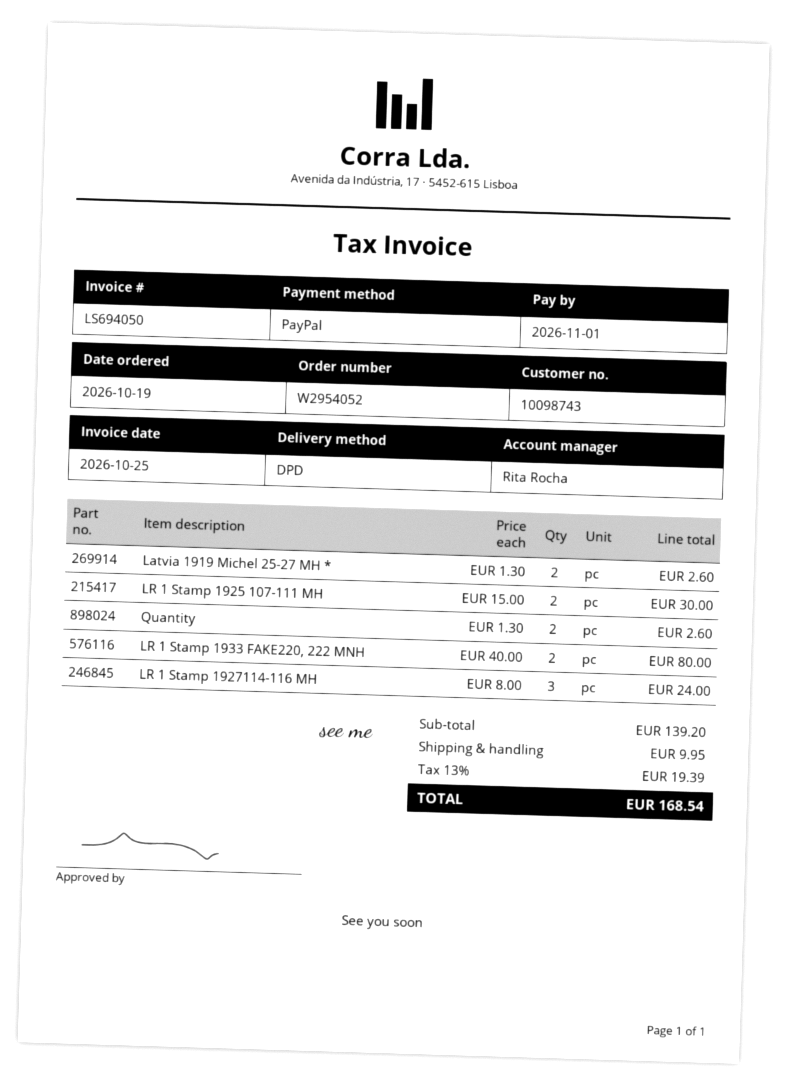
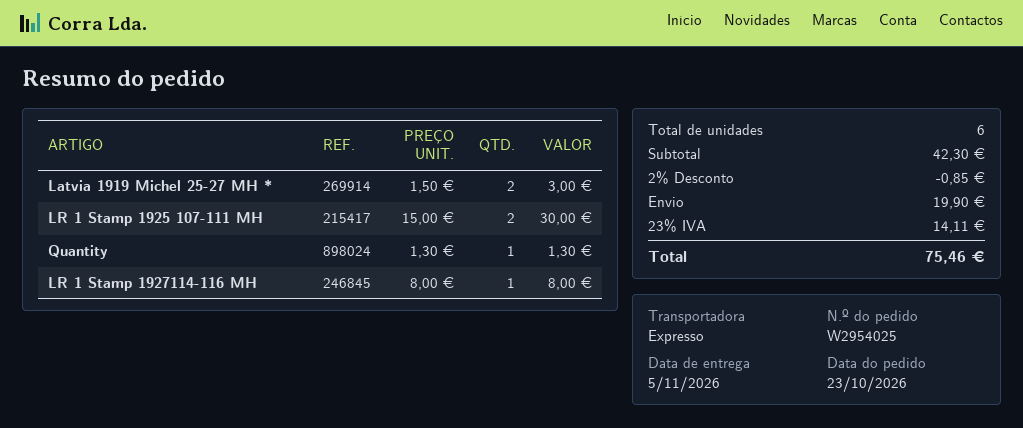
order number: W2954052 -> W2954025
order date: 2026-10-19 -> 2026-10-23
shipping method: DPD -> express
Latvia 1919 Michel 25-27 MH *: 2 x 1.30 = 2.60 -> 2 x 1.50 = 3.00
Quantity: 2 x 1.30 = 2.60 -> 1 x 1.30 = 1.30
LR 1 Stamp 1933 FAKE220, 222 MNH: 2 x 40.00 = 80.00 -> none
LR 1 Stamp 1927114-116 MH: 3 x 8.00 = 24.00 -> 1 x 8.00 = 8.00
subtotal: 139.20 -> 42.30
discount: none -> 2% = 0.85
shipping: 9.95 -> 19.90
tax: 13% = 19.39 -> 23% = 14.11
total: 168.54 -> 75.46

